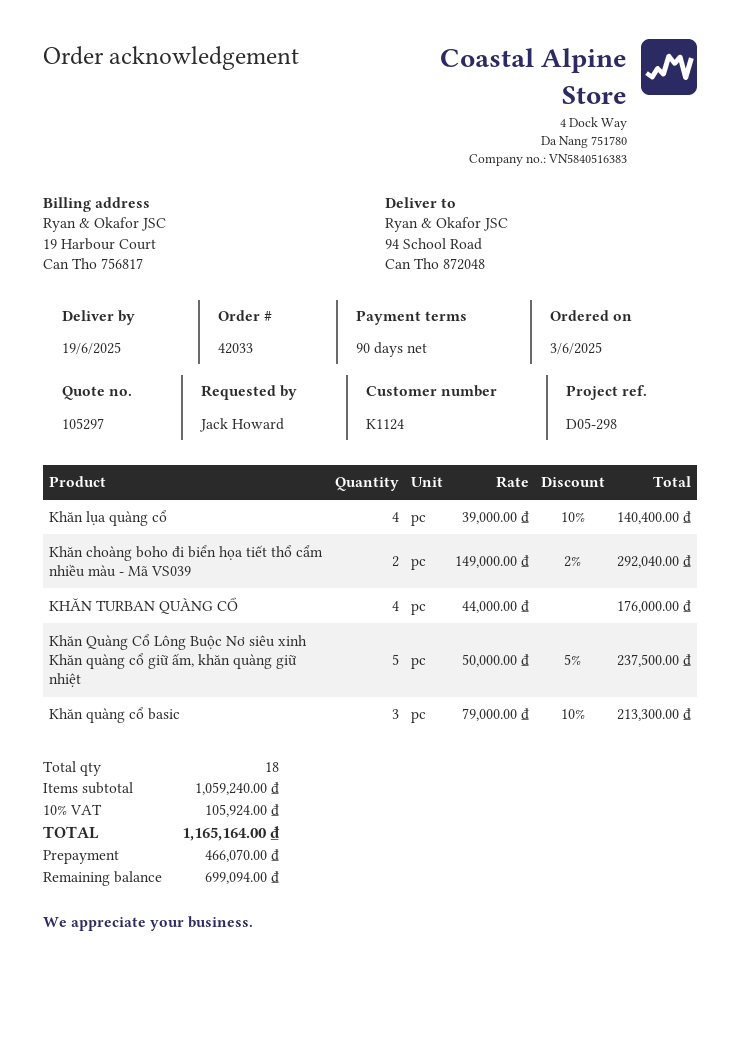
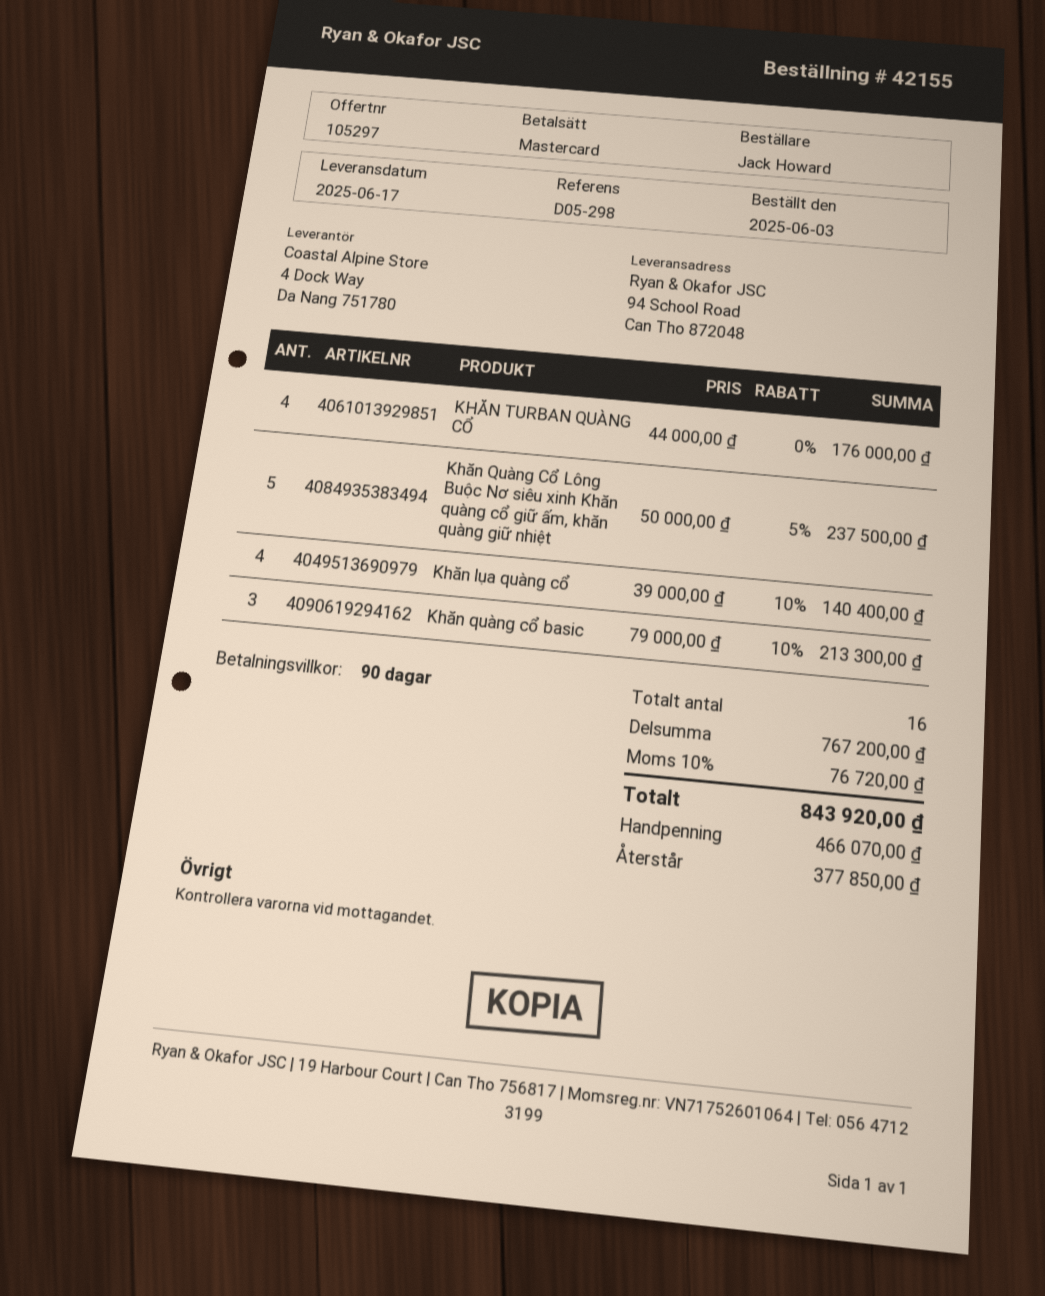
order number: 42033 -> 42155
delivery date: 2025-06-19 -> 2025-06-17
Khăn choàng boho đi biển họa tiết thổ cẩm nhiều màu - Mã VS039: 2 x 149000.00 - 2% = 292040.00 -> none
total quantity: 18 -> 16
subtotal: 1059240.00 -> 767200.00
tax: 10% = 105924.00 -> 10% = 76720.00
total: 1165164.00 -> 843920.00
balance: 699094.00 -> 377850.00

